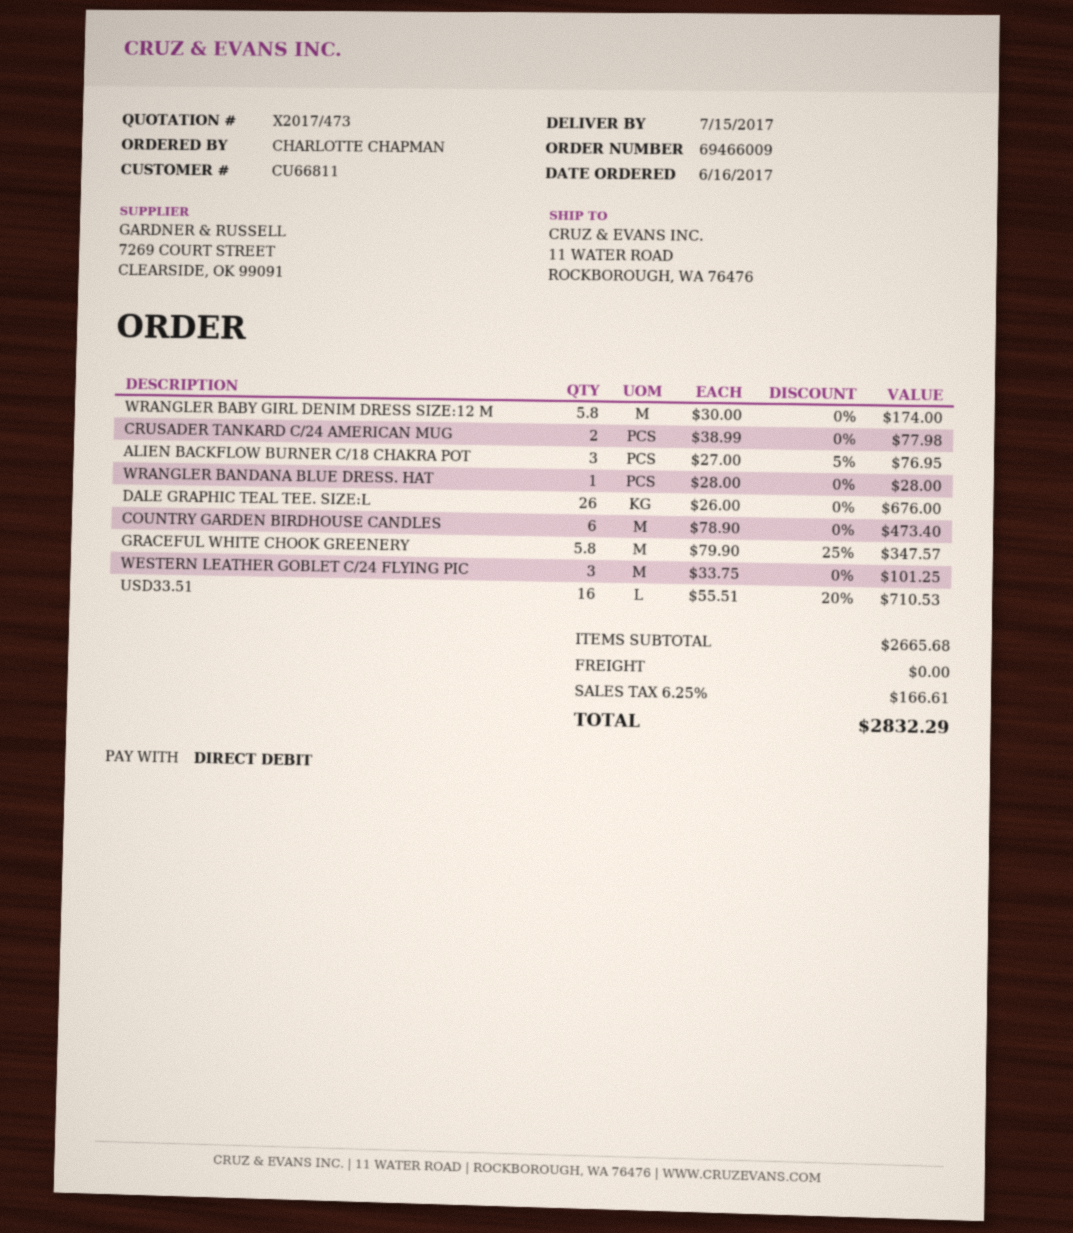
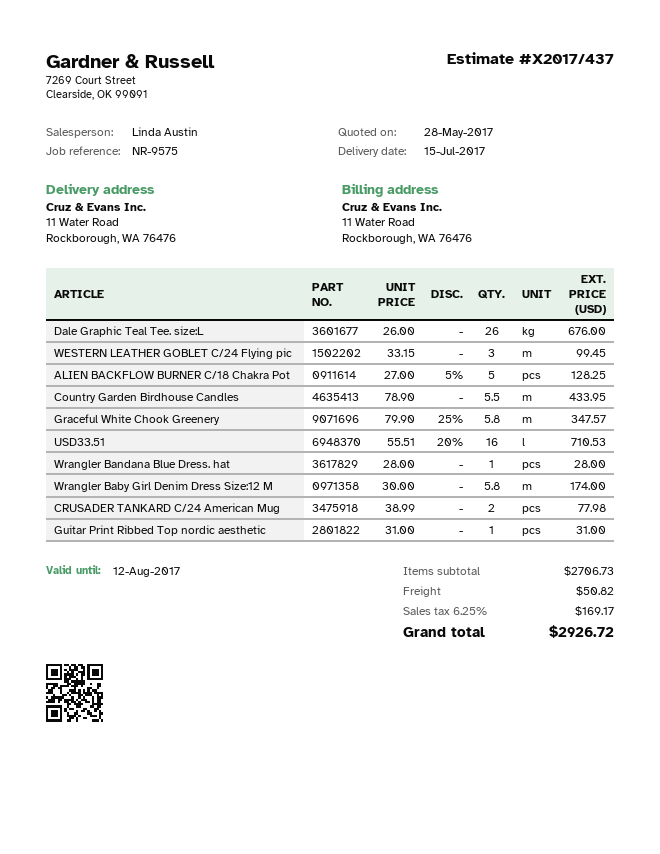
quote number: X2017/473 -> X2017/437
ALIEN BACKFLOW BURNER C/18 CHAKRA POT: 3 x 27.00 - 5% = 76.95 -> 5 x 27.00 - 5% = 128.25
COUNTRY GARDEN BIRDHOUSE CANDLES: 6 x 78.90 = 473.40 -> 5.5 x 78.90 = 433.95
WESTERN LEATHER GOBLET C/24 FLYING PIC: 3 x 33.75 = 101.25 -> 3 x 33.15 = 99.45
Guitar Print Ribbed Top nordic aesthetic: none -> 1 x 31.00 = 31.00
subtotal: 2665.68 -> 2706.73
shipping: 0.00 -> 50.82
tax: 6.25% = 166.61 -> 6.25% = 169.17
total: 2832.29 -> 2926.72

